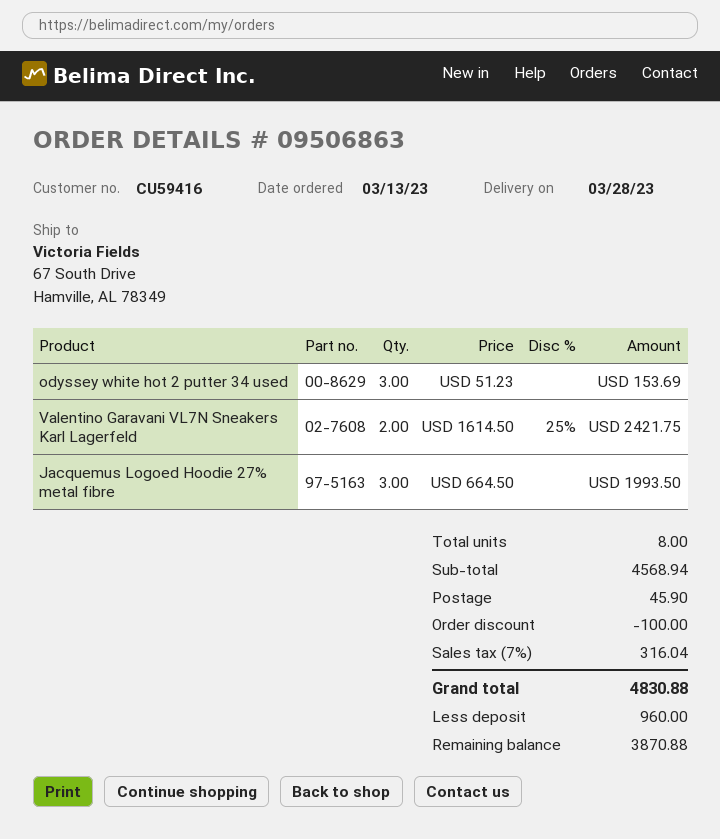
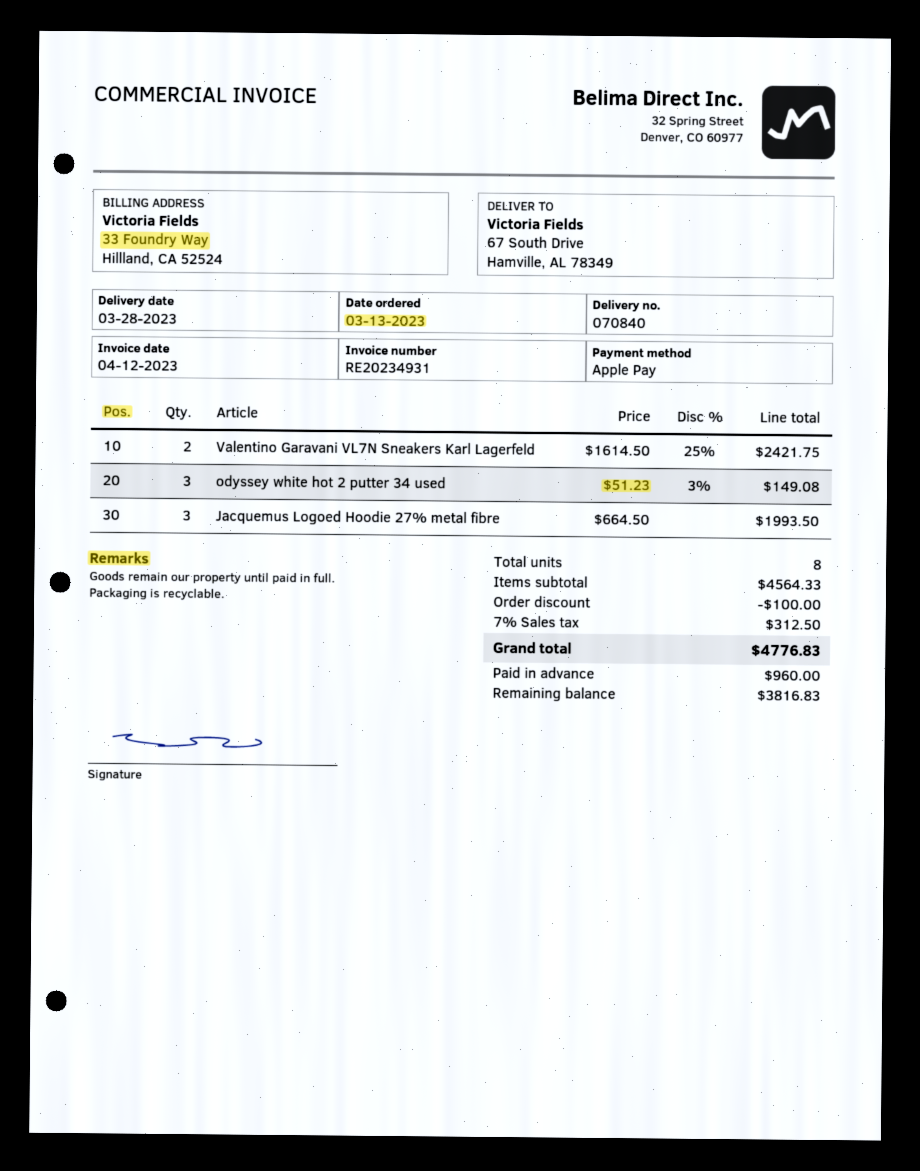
odyssey white hot 2 putter 34 used: 3 x 51.23 = 153.69 -> 3 x 51.23 - 3% = 149.08
subtotal: 4568.94 -> 4564.33
shipping: 45.90 -> none
tax: 7% = 316.04 -> 7% = 312.50
total: 4830.88 -> 4776.83
balance: 3870.88 -> 3816.83

